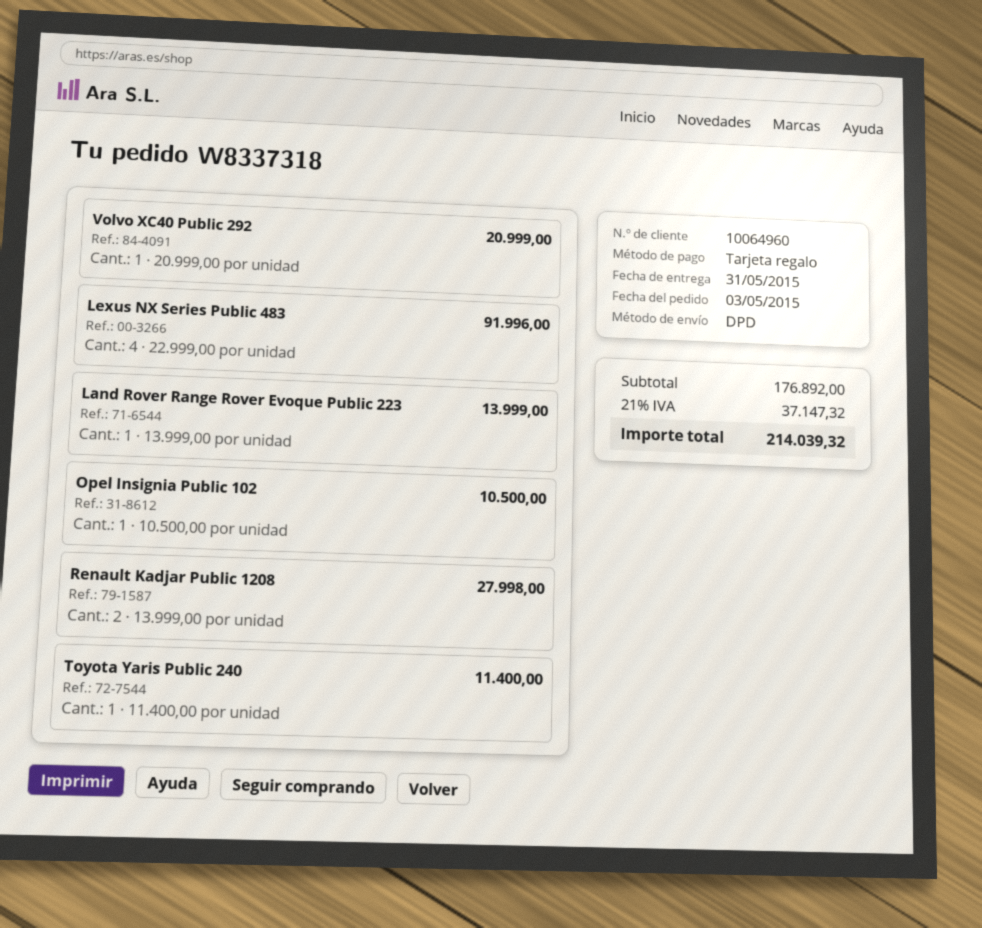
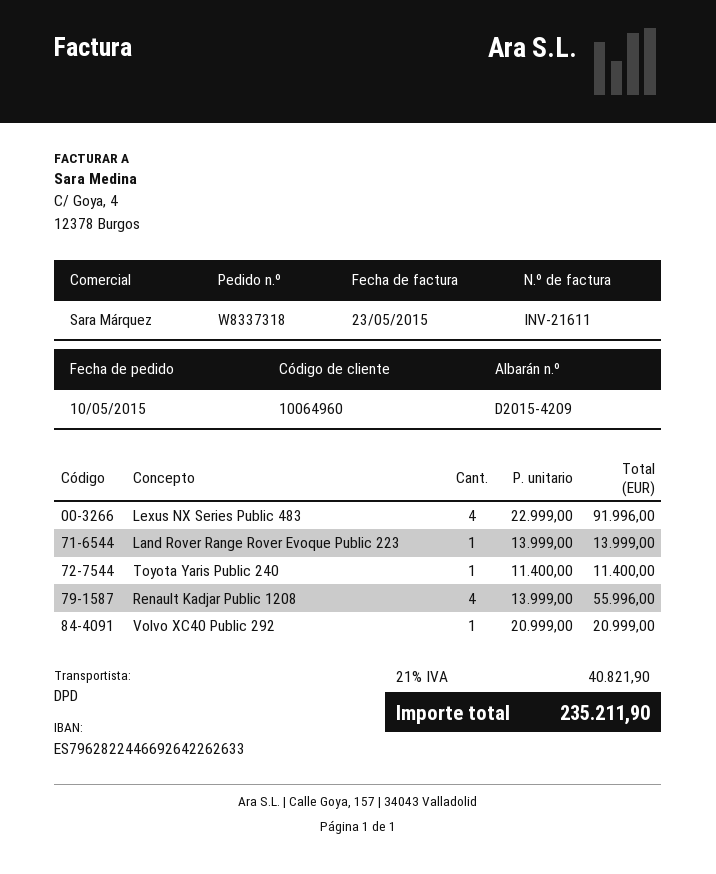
order date: 2015-05-03 -> 2015-05-10
Opel Insignia Public 102: 1 x 10500.00 = 10500.00 -> none
Renault Kadjar Public 1208: 2 x 13999.00 = 27998.00 -> 4 x 13999.00 = 55996.00
tax: 21% = 37147.32 -> 21% = 40821.90
total: 214039.32 -> 235211.90

